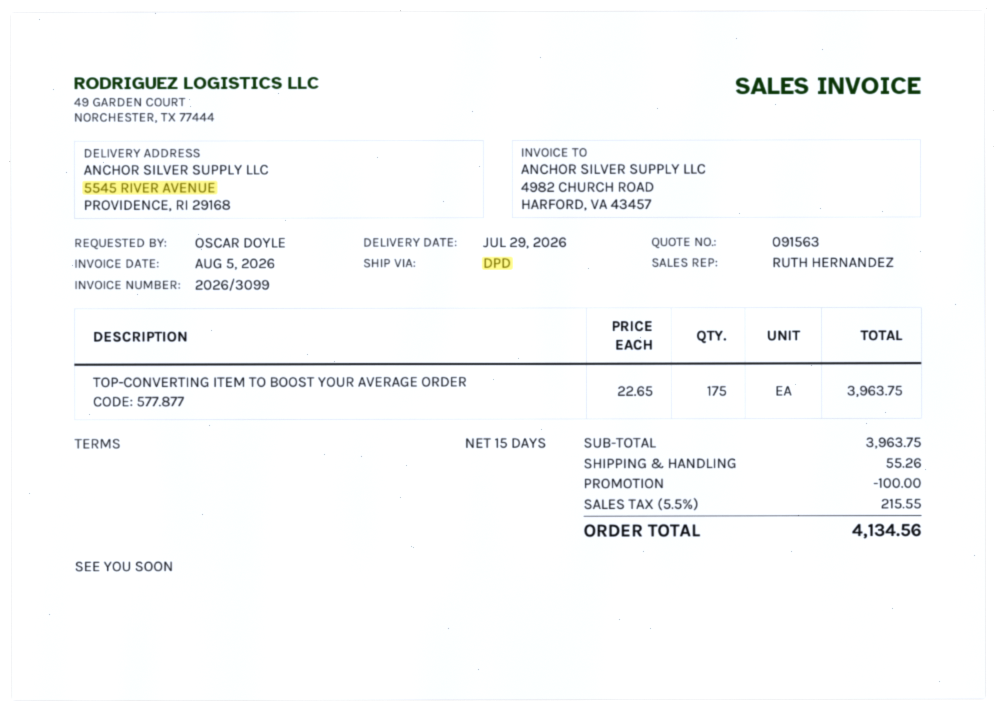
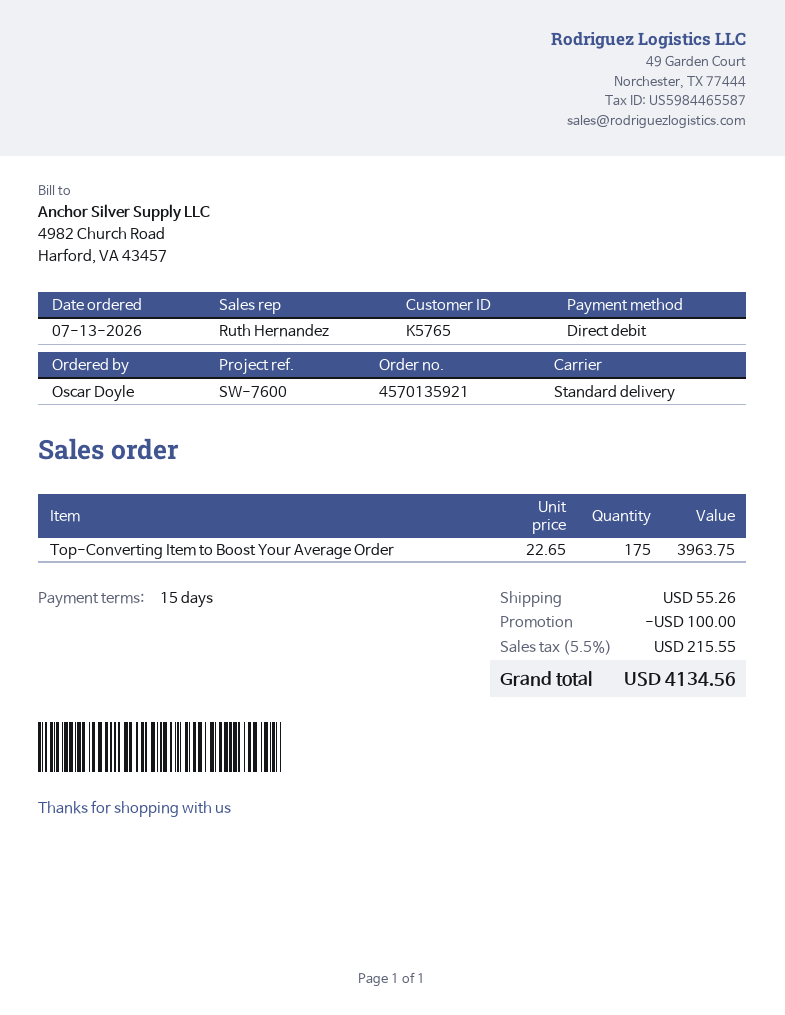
shipping method: DPD -> standard

